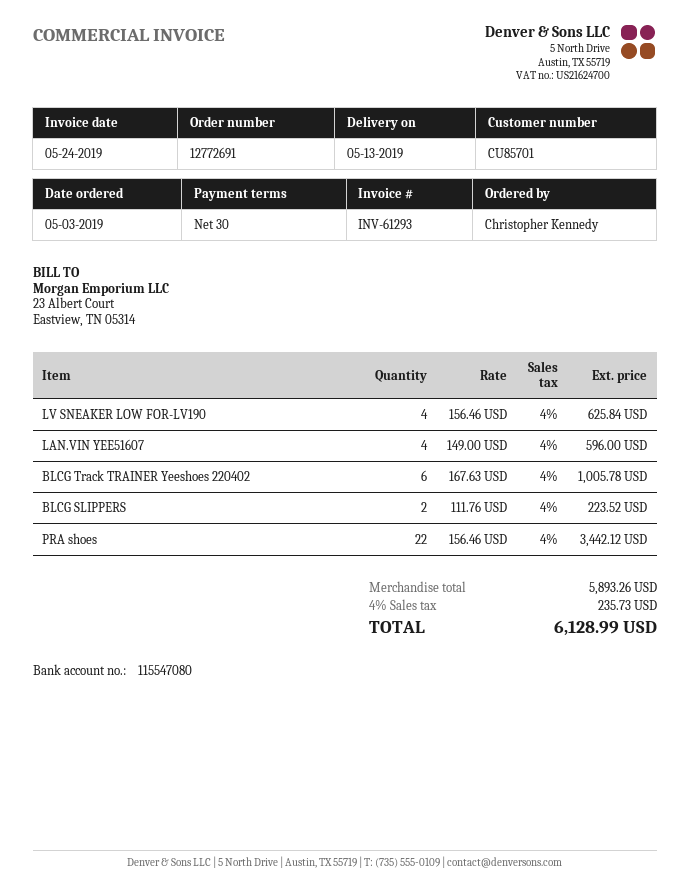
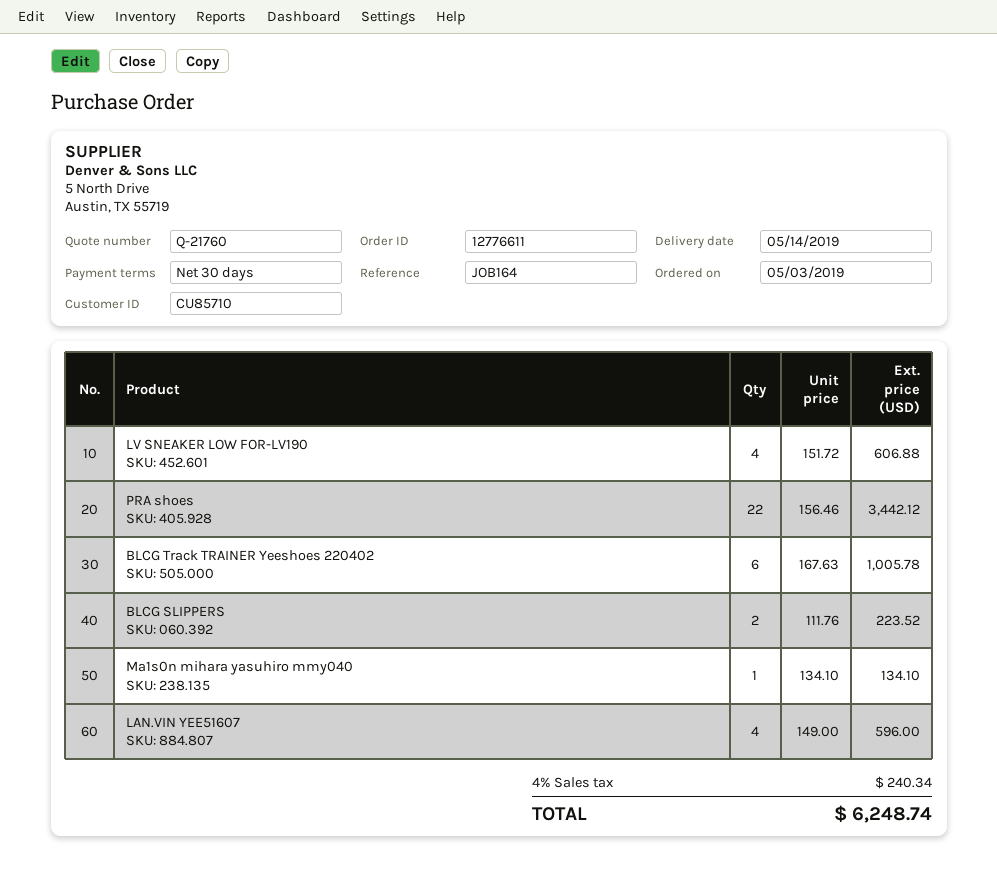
order number: 12772691 -> 12776611
delivery date: 2019-05-13 -> 2019-05-14
customer number: CU85701 -> CU85710
LV SNEAKER LOW FOR-LV190: 4 x 156.46 = 625.84 -> 4 x 151.72 = 606.88
Ma1s0n mihara yasuhiro mmy040: none -> 1 x 134.10 = 134.10
tax: 4% = 235.73 -> 4% = 240.34
total: 6128.99 -> 6248.74

